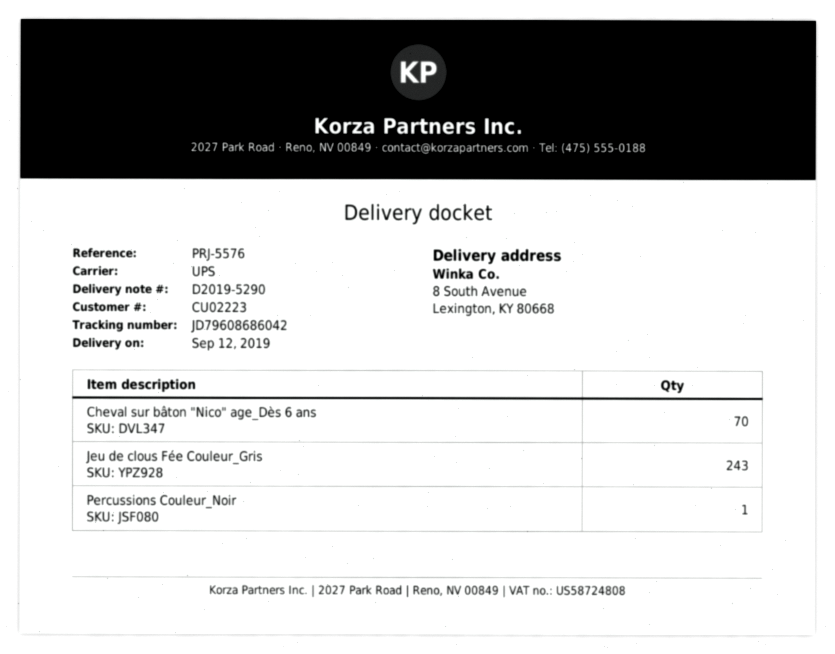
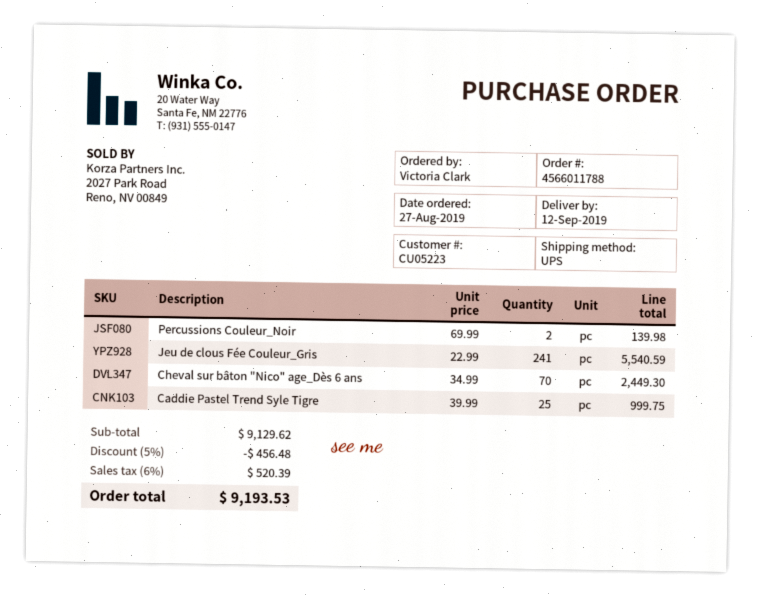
customer number: CU02223 -> CU05223
Jeu de clous Fée Couleur_Gris: 243 -> 241
Percussions Couleur_Noir: 1 -> 2
Caddie Pastel Trend Syle Tigre: none -> 25

